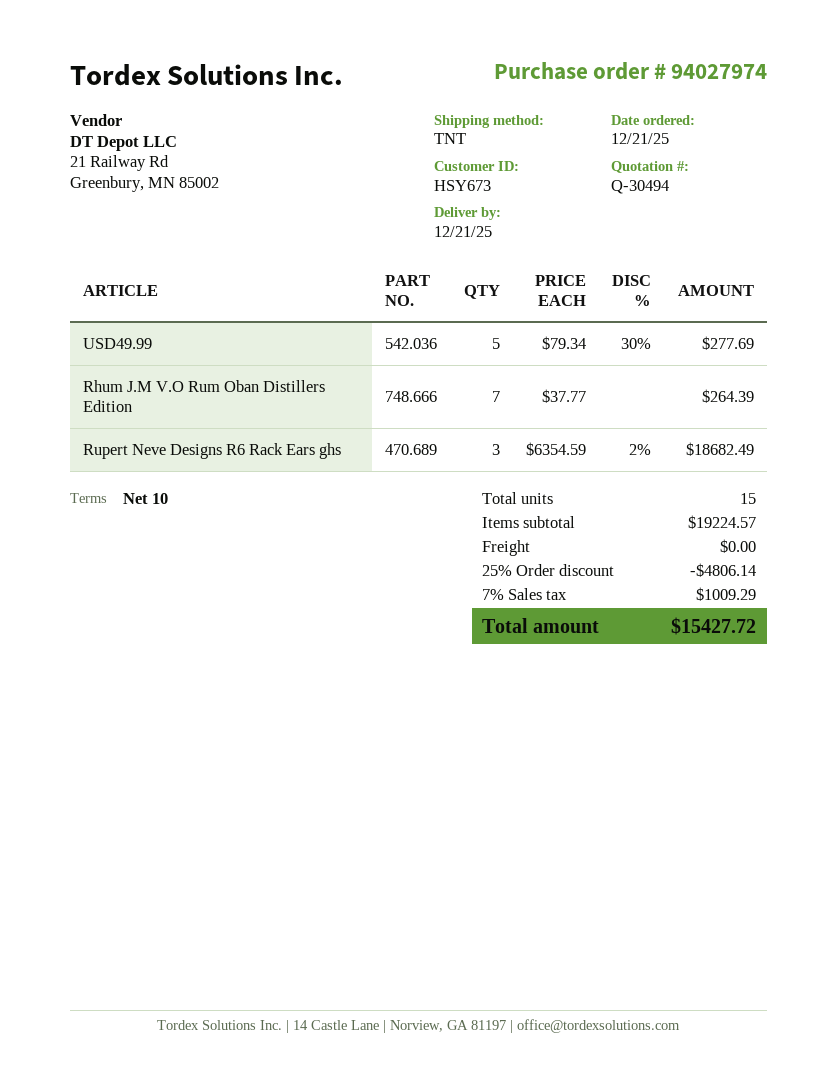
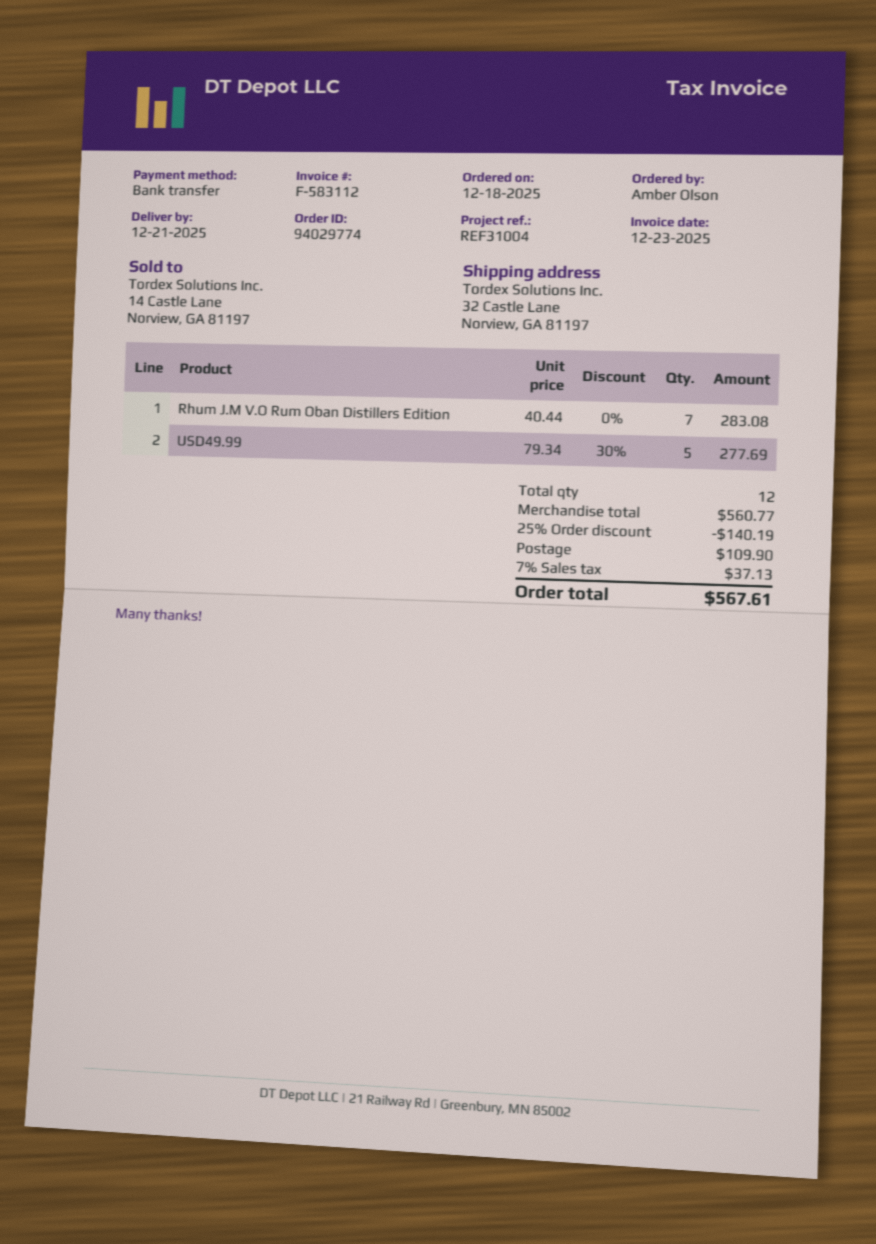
order number: 94027974 -> 94029774
order date: 2025-12-21 -> 2025-12-18
Rhum J.M V.O Rum Oban Distillers Edition: 7 x 37.77 = 264.39 -> 7 x 40.44 = 283.08
Rupert Neve Designs R6 Rack Ears ghs: 3 x 6354.59 - 2% = 18682.49 -> none
total quantity: 15 -> 12
subtotal: 19224.57 -> 560.77
discount: 25% = 4806.14 -> 25% = 140.19
shipping: 0.00 -> 109.90
tax: 7% = 1009.29 -> 7% = 37.13
total: 15427.72 -> 567.61

